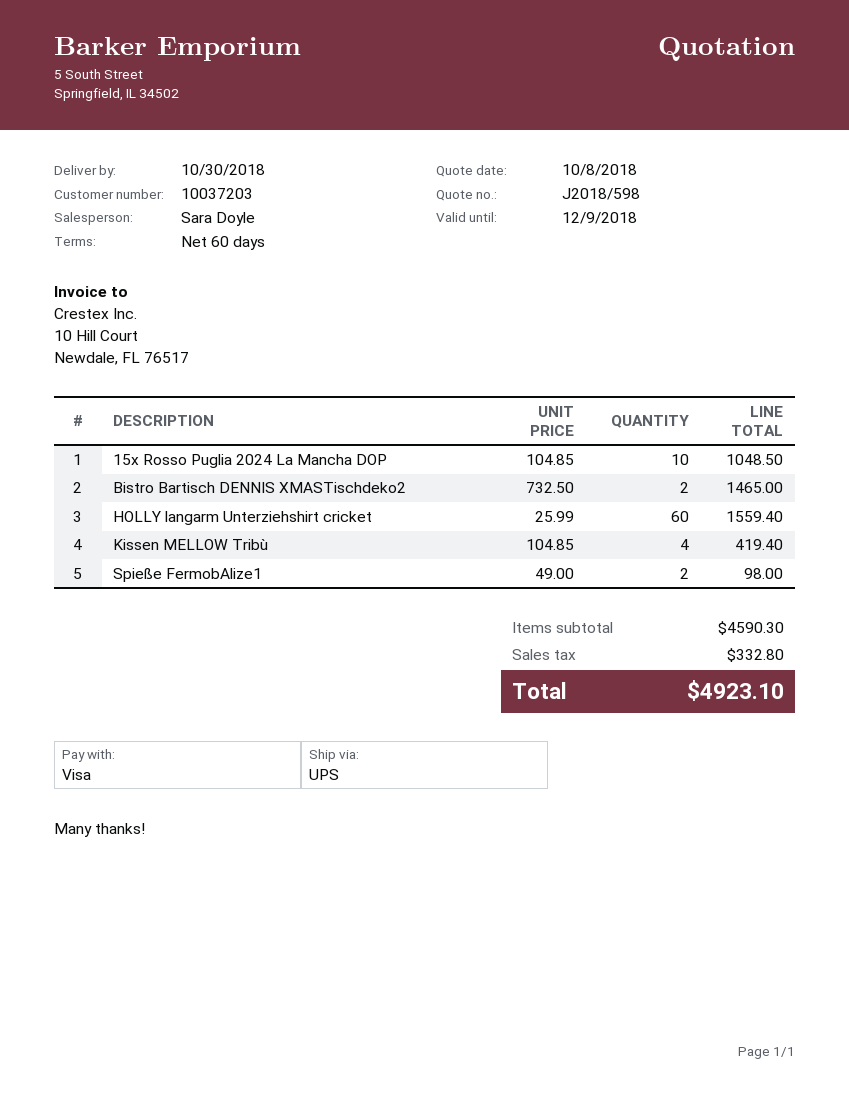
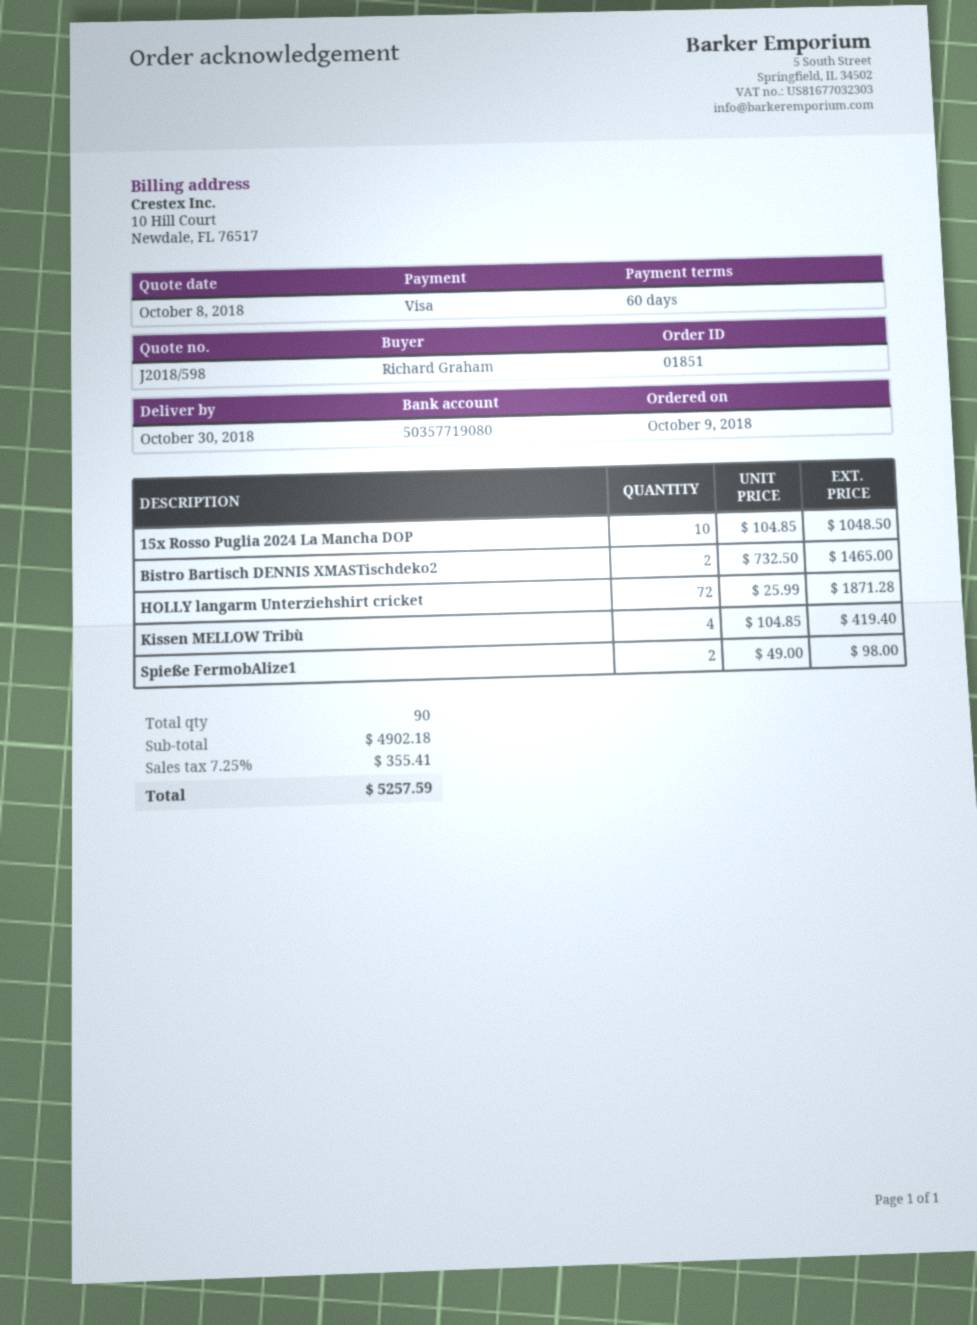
HOLLY langarm Unterziehshirt cricket: 60 x 25.99 = 1559.40 -> 72 x 25.99 = 1871.28
subtotal: 4590.30 -> 4902.18
tax: 332.80 -> 355.41
total: 4923.10 -> 5257.59

